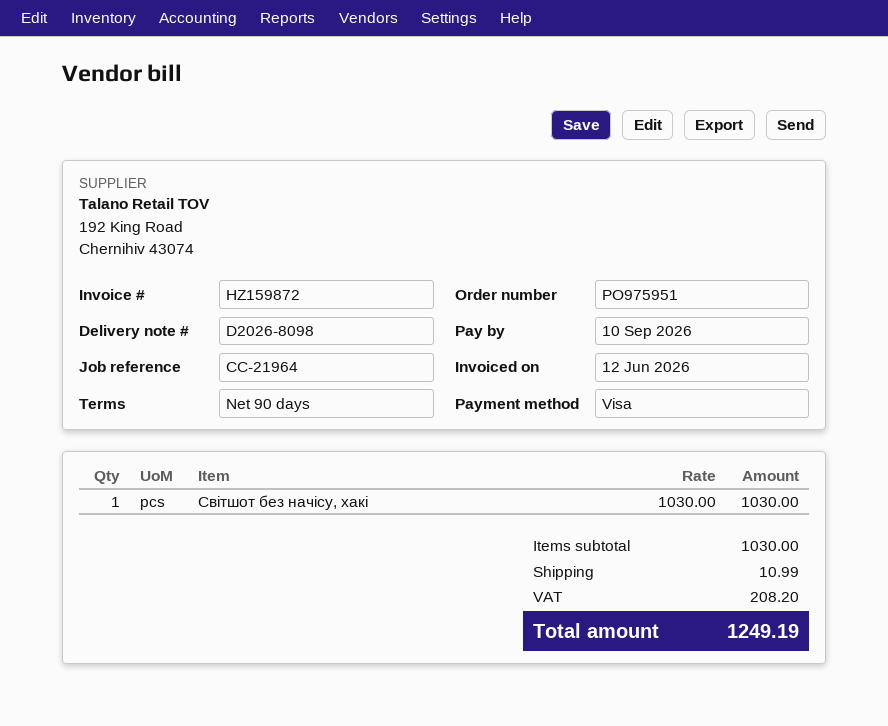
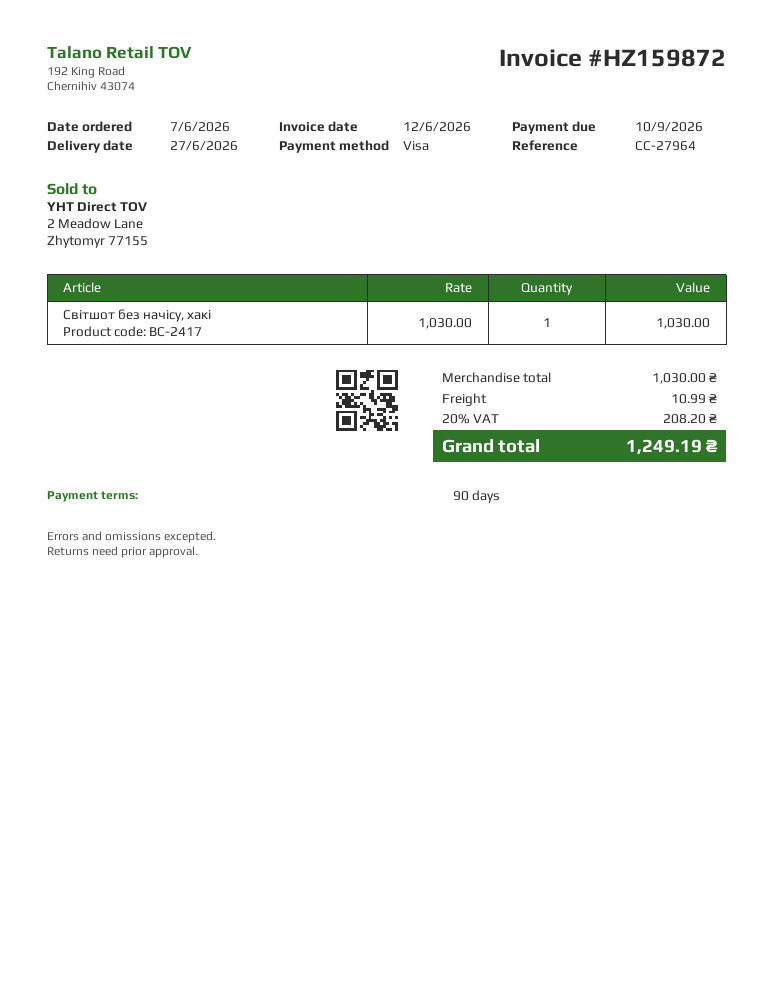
reference: CC-21964 -> CC-27964

